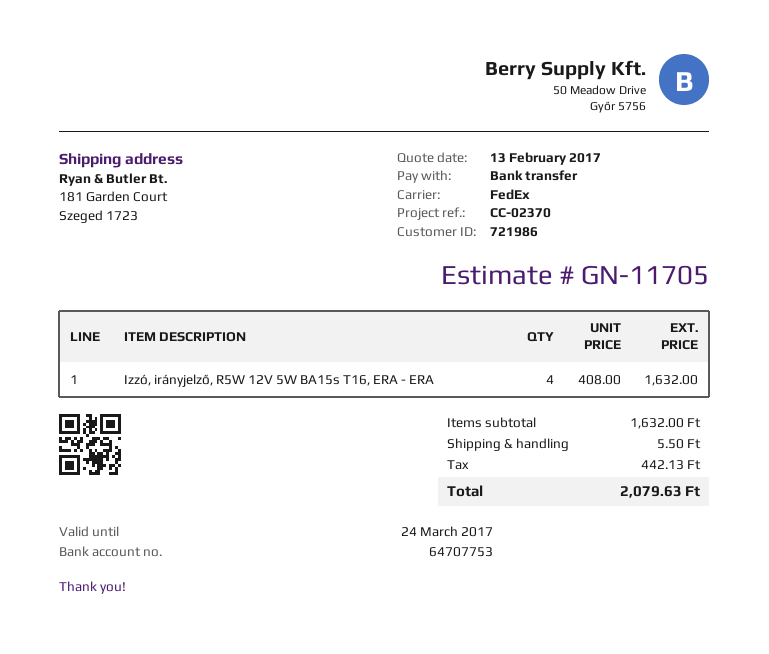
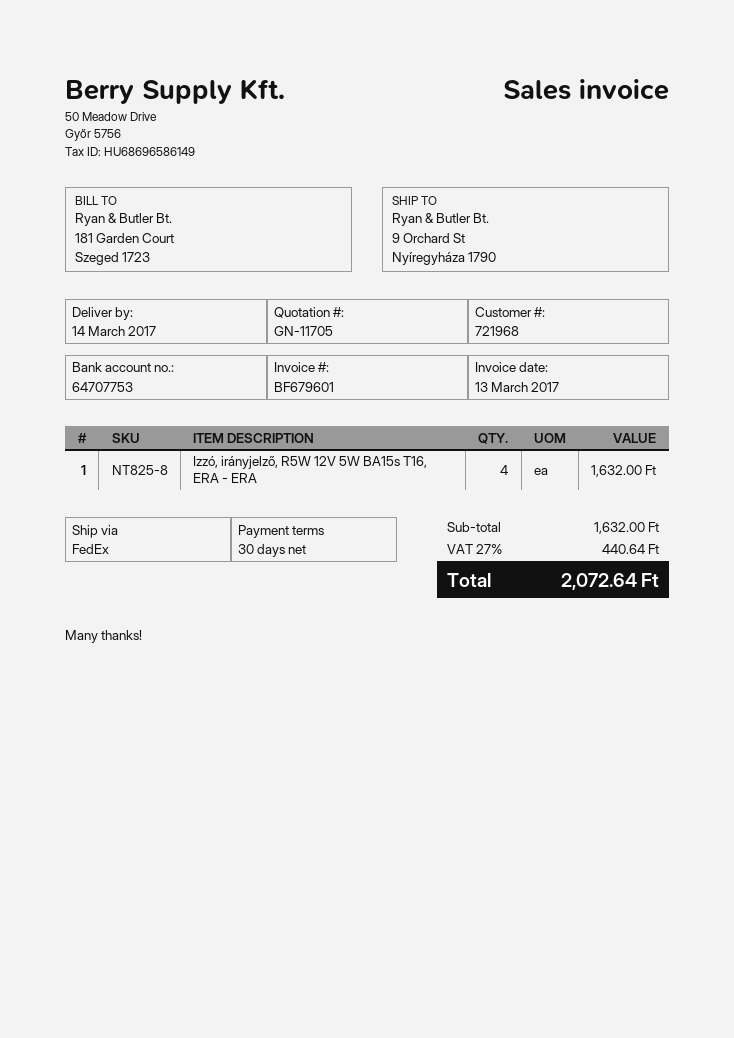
customer number: 721986 -> 721968
ship to: 181 Garden Court, Szeged 1723 -> 9 Orchard St, Nyíregyháza 1790
shipping: 5.50 -> none
tax: 442.13 -> 440.64
total: 2079.63 -> 2072.64

